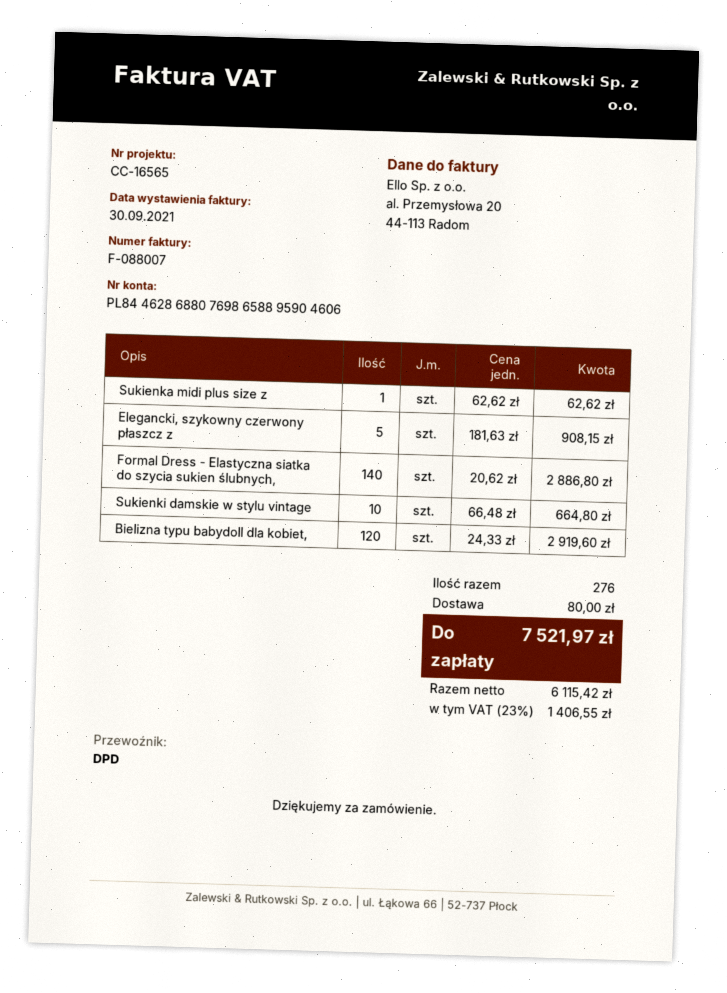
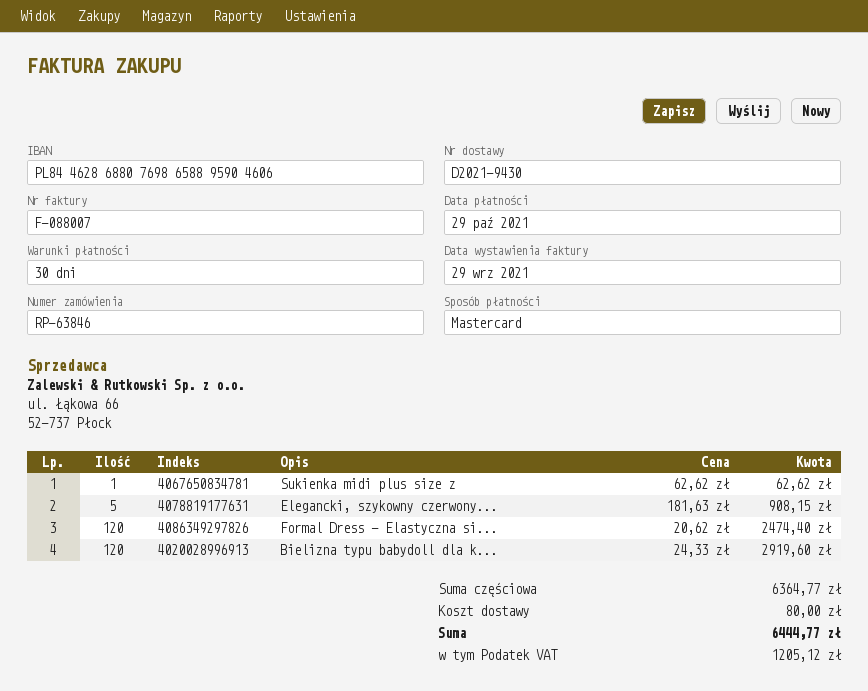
invoice date: 2021-09-30 -> 2021-09-29
Formal Dress - Elastyczna siatka do szycia sukien ślubnych,: 140 x 20.62 = 2886.80 -> 120 x 20.62 = 2474.40
Sukienki damskie w stylu vintage: 10 x 66.48 = 664.80 -> none
tax: 1406.55 -> 1205.12
total: 7521.97 -> 6444.77

